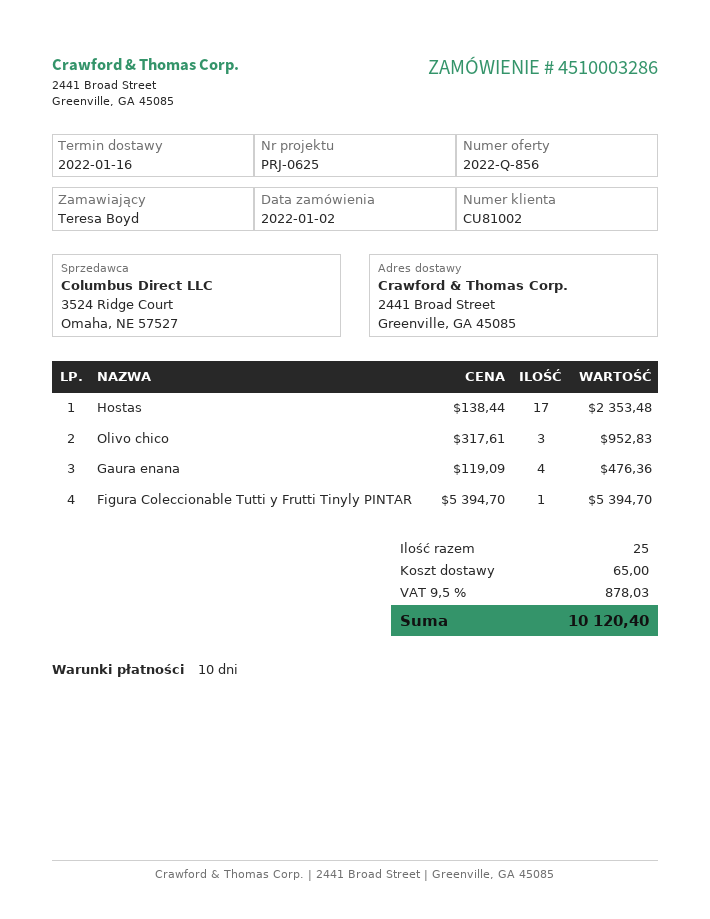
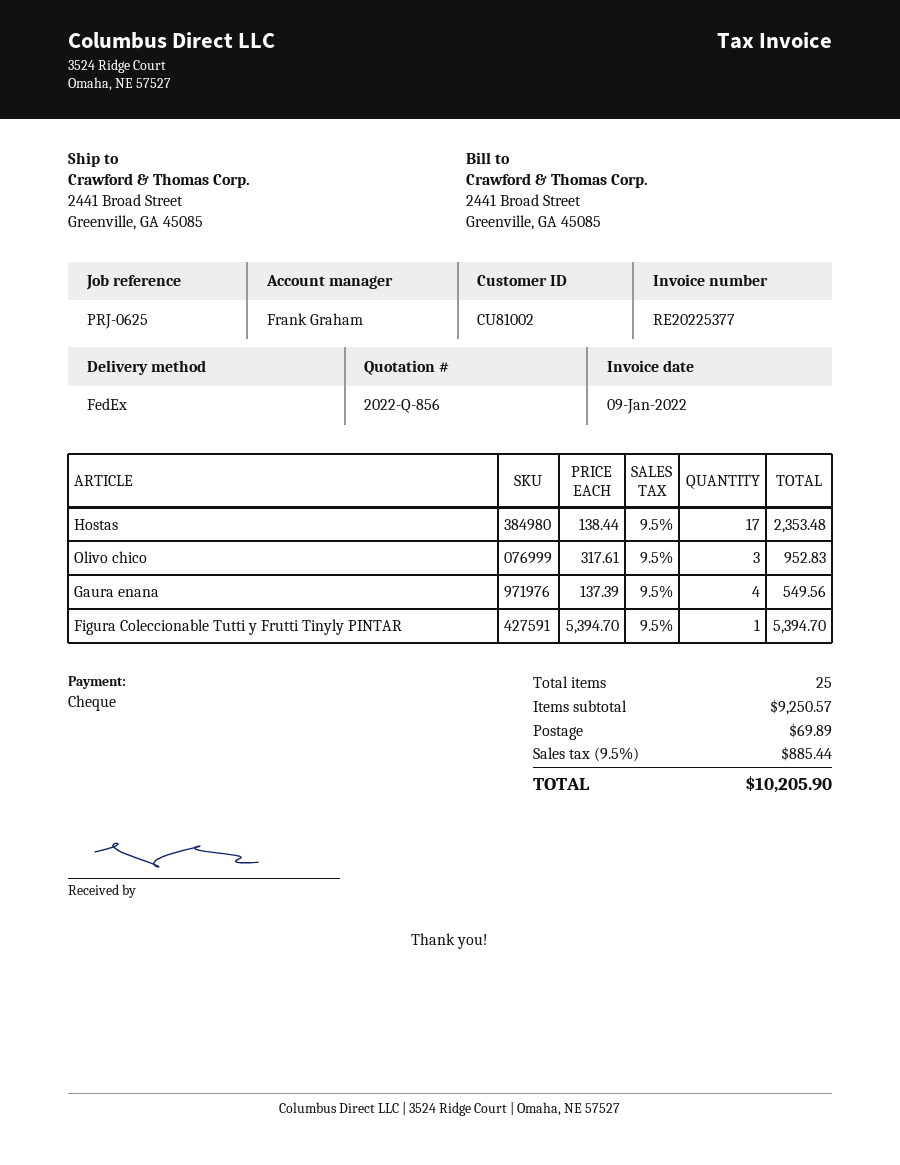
Gaura enana: 4 x 119.09 = 476.36 -> 4 x 137.39 = 549.56
shipping: 65.00 -> 69.89
tax: 9.5% = 878.03 -> 9.5% = 885.44
total: 10120.40 -> 10205.90

